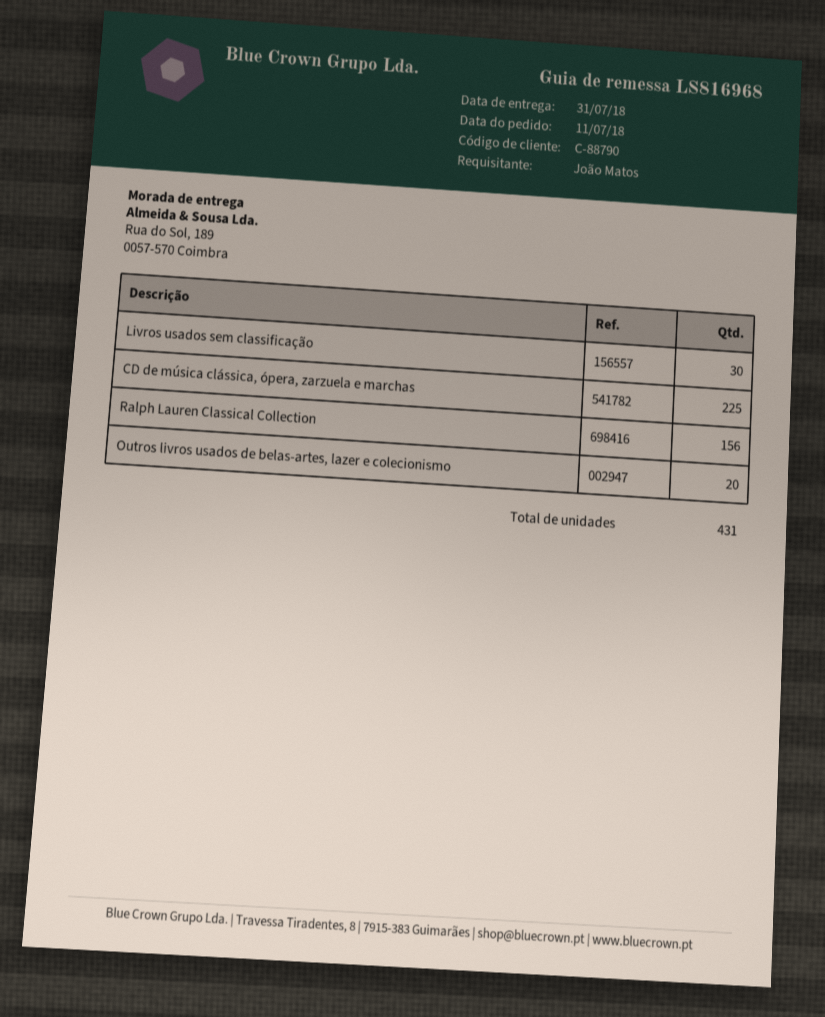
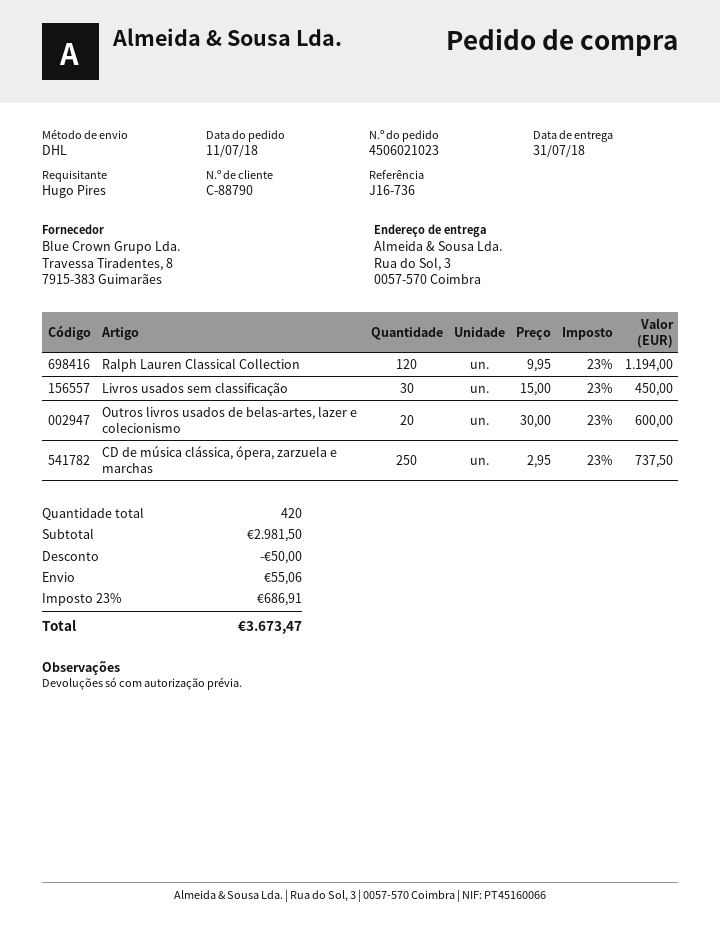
ordered by: João Matos -> Hugo Pires
ship to: Rua do Sol, 189, 0057-570 Coimbra -> Rua do Sol, 3, 0057-570 Coimbra
CD de música clássica, ópera, zarzuela e marchas: 225 -> 250
Ralph Lauren Classical Collection: 156 -> 120
total quantity: 431 -> 420

